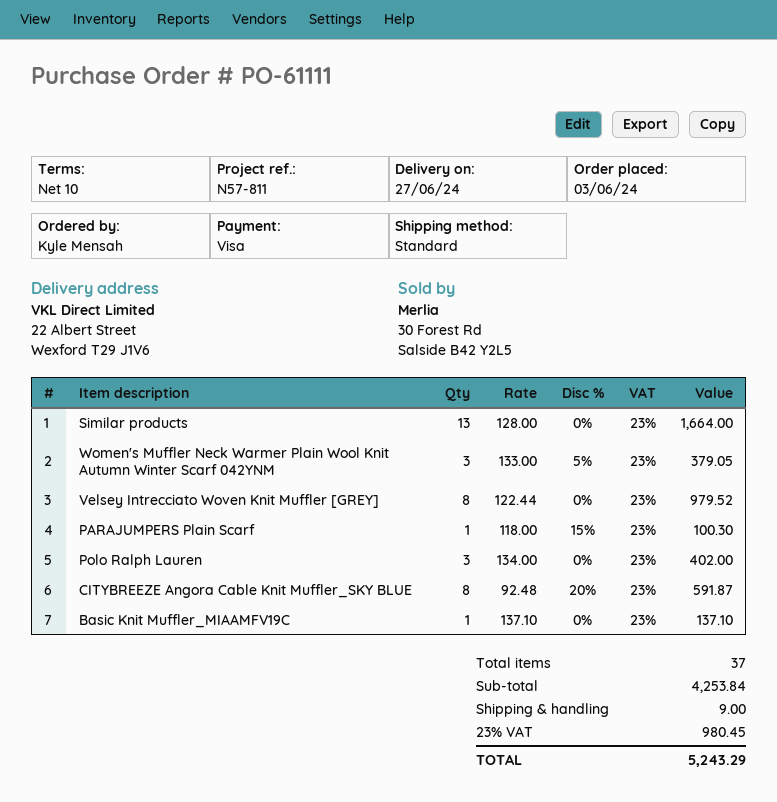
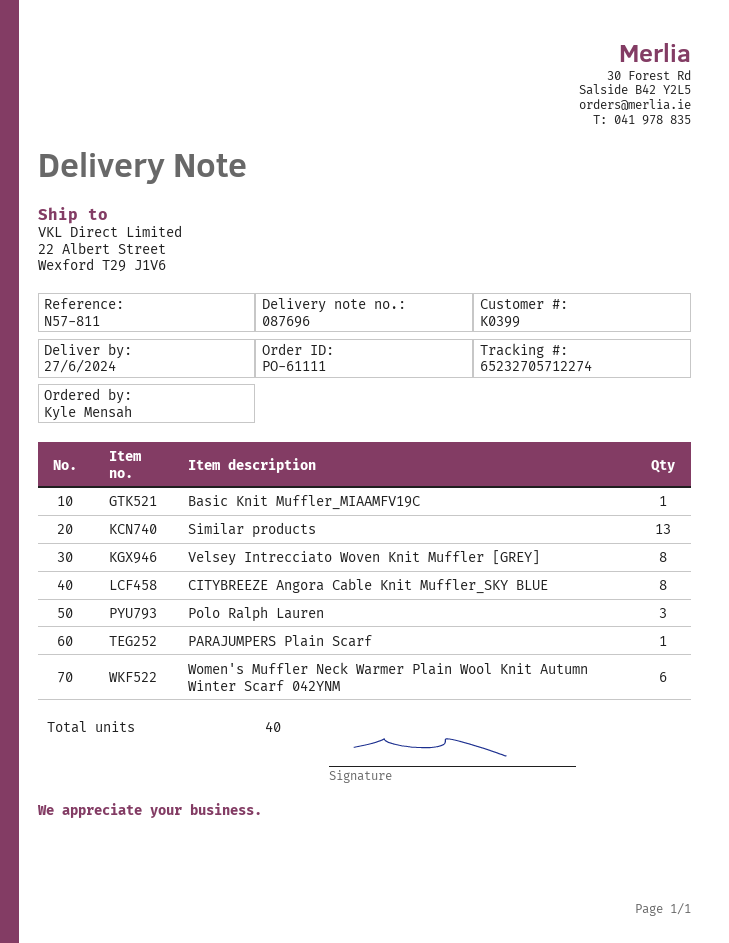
Women's Muffler Neck Warmer Plain Wool Knit Autumn Winter Scarf 042YNM: 3 -> 6
total quantity: 37 -> 40

